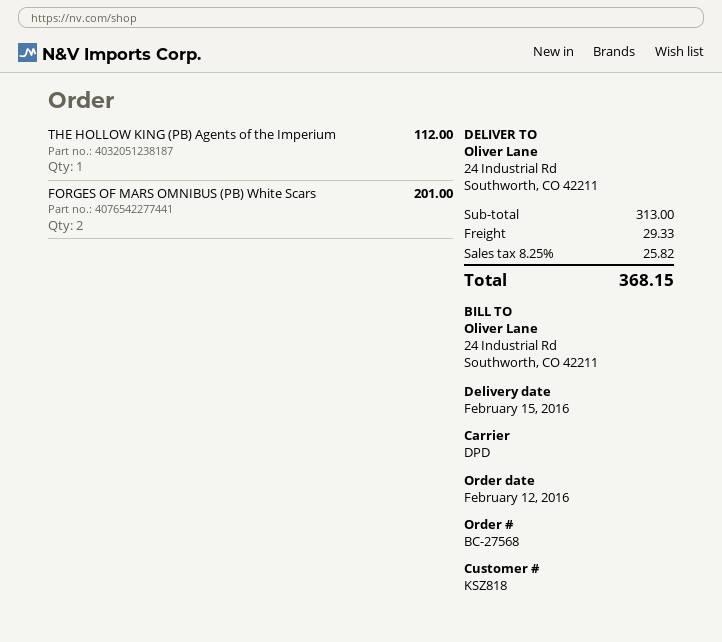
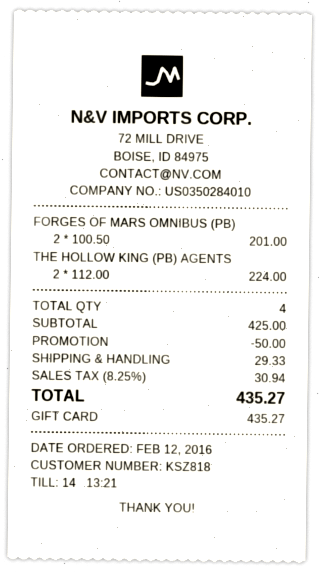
THE HOLLOW KING (PB) Agents of the Imperium: 1 for 112.00 -> 2 for 224.00
subtotal: 313.00 -> 425.00
discount: none -> 50.00
tax: 8.25% = 25.82 -> 8.25% = 30.94
total: 368.15 -> 435.27

